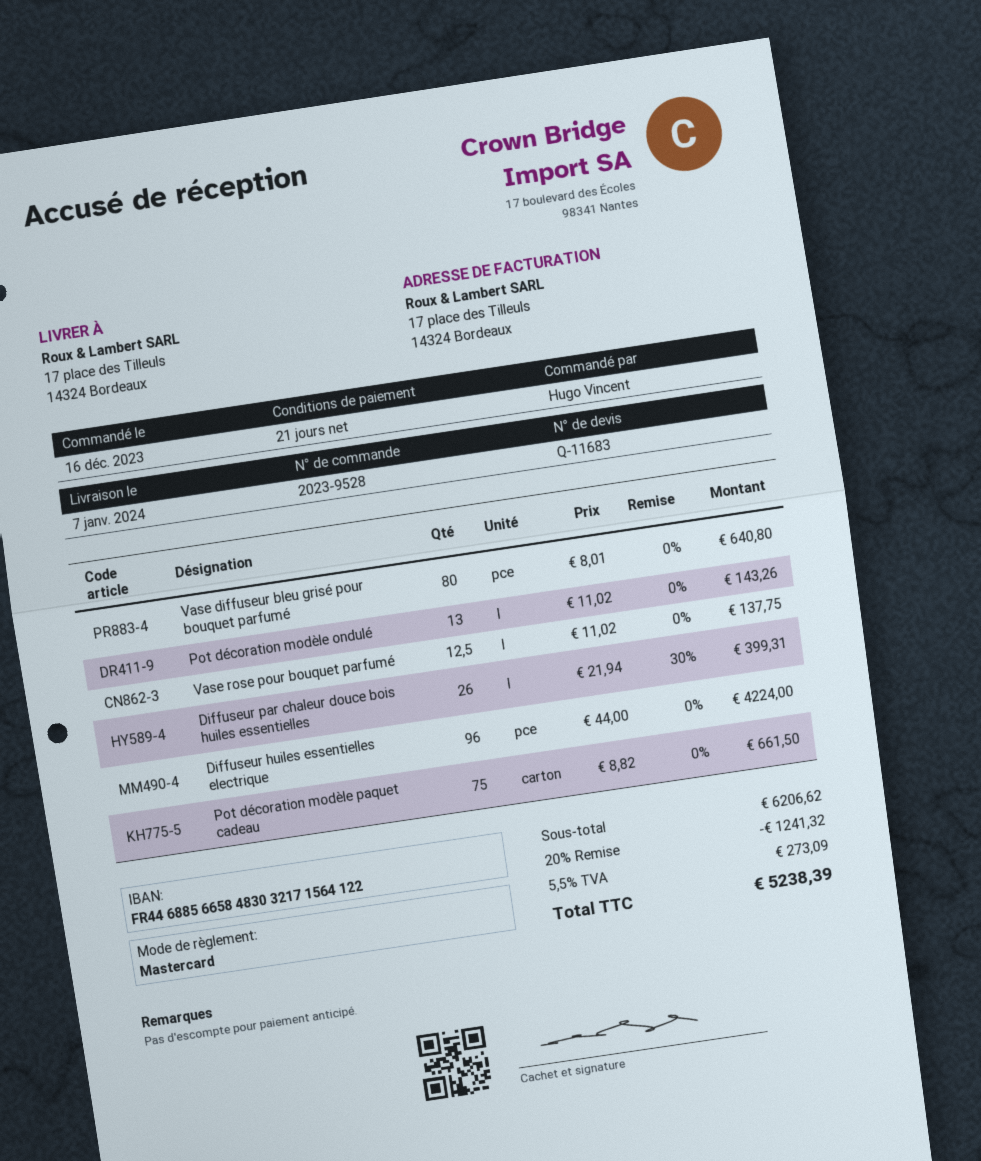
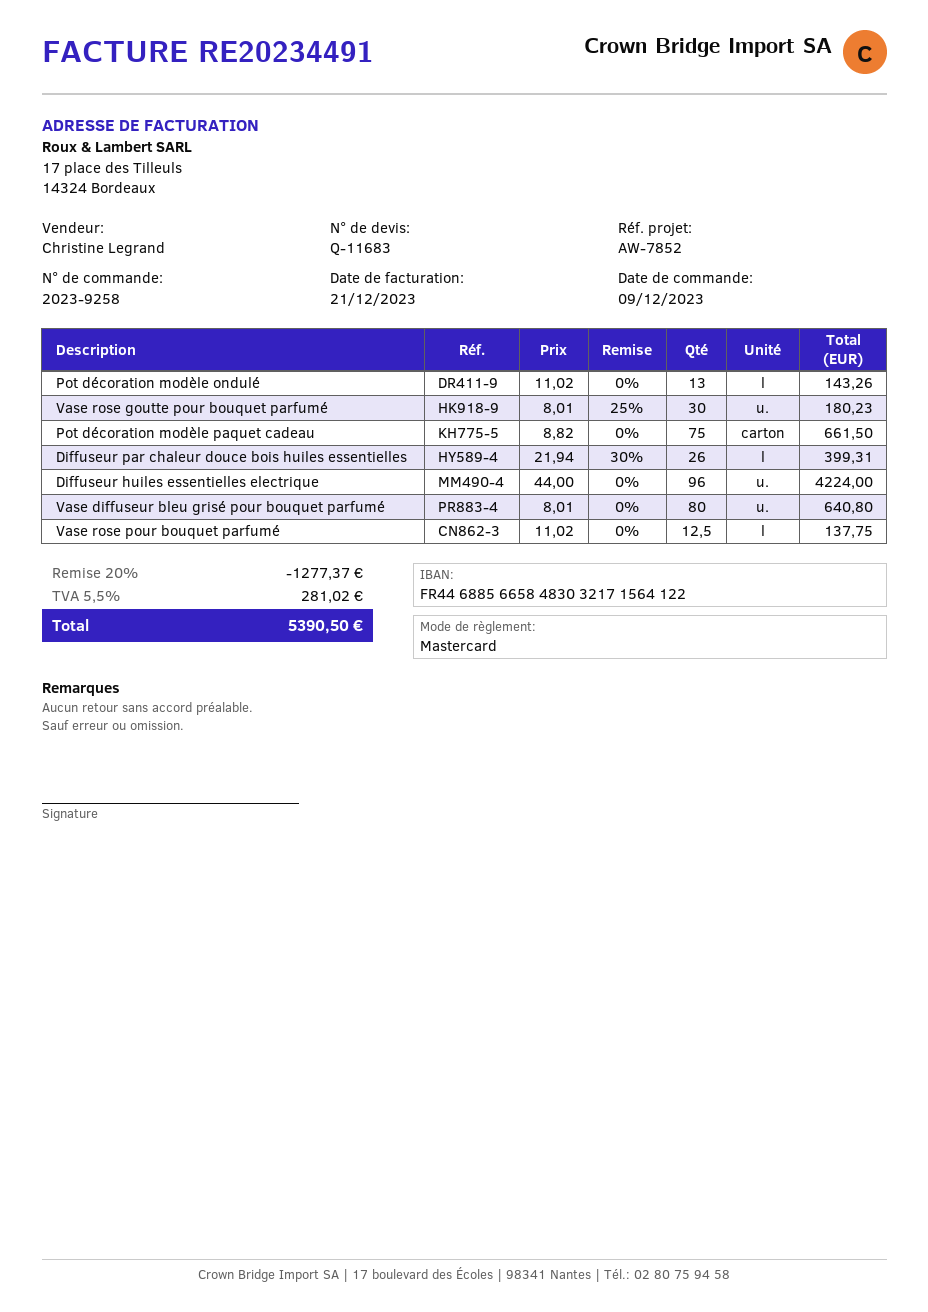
order number: 2023-9528 -> 2023-9258
order date: 2023-12-16 -> 2023-12-09
Vase rose goutte pour bouquet parfumé: none -> 30 x 8.01 - 25% = 180.23
discount: 20% = 1241.32 -> 20% = 1277.37
tax: 5.5% = 273.09 -> 5.5% = 281.02
total: 5238.39 -> 5390.50

